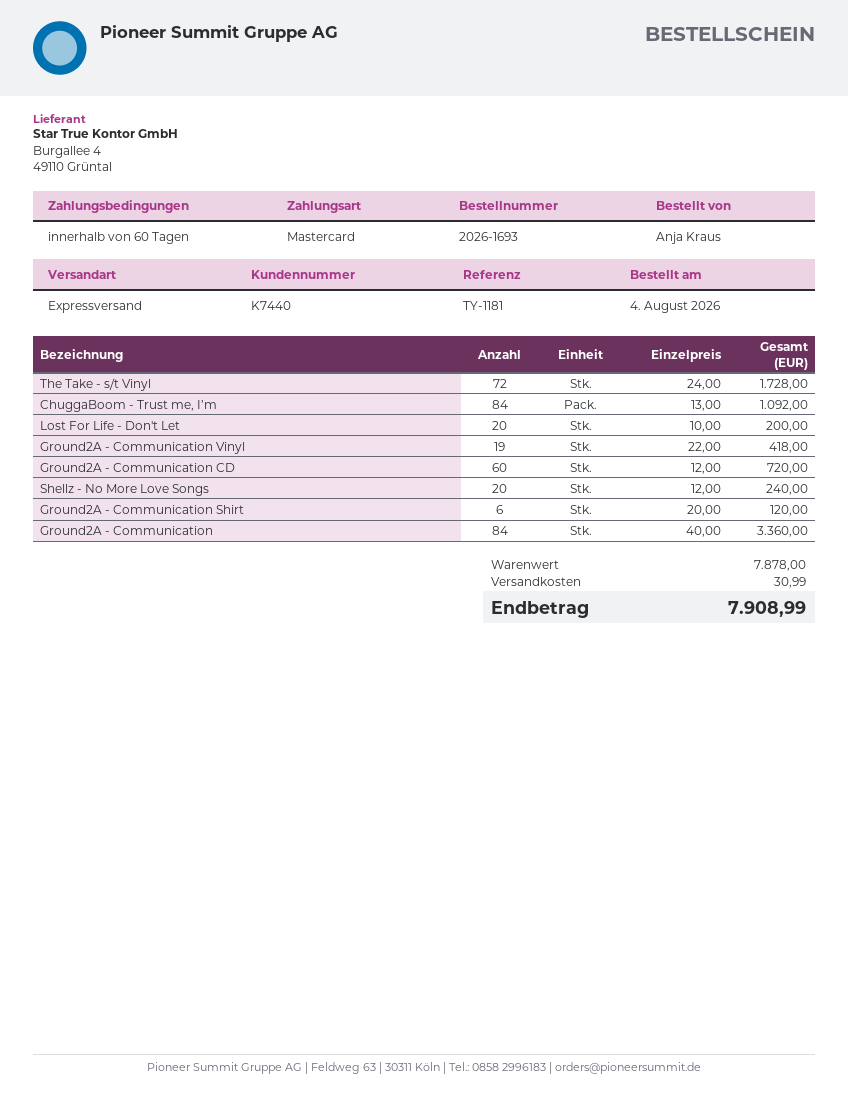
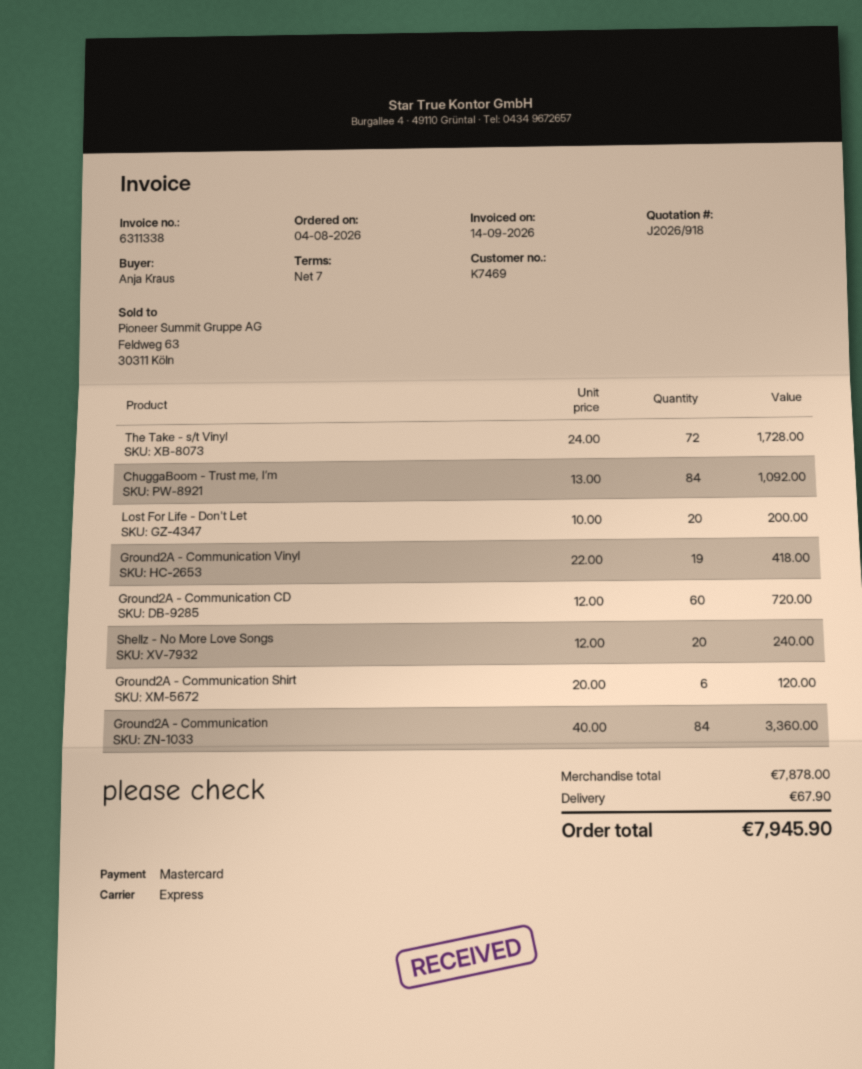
payment terms: 60 days -> 7 days
customer number: K7440 -> K7469
shipping: 30.99 -> 67.90
total: 7908.99 -> 7945.90

